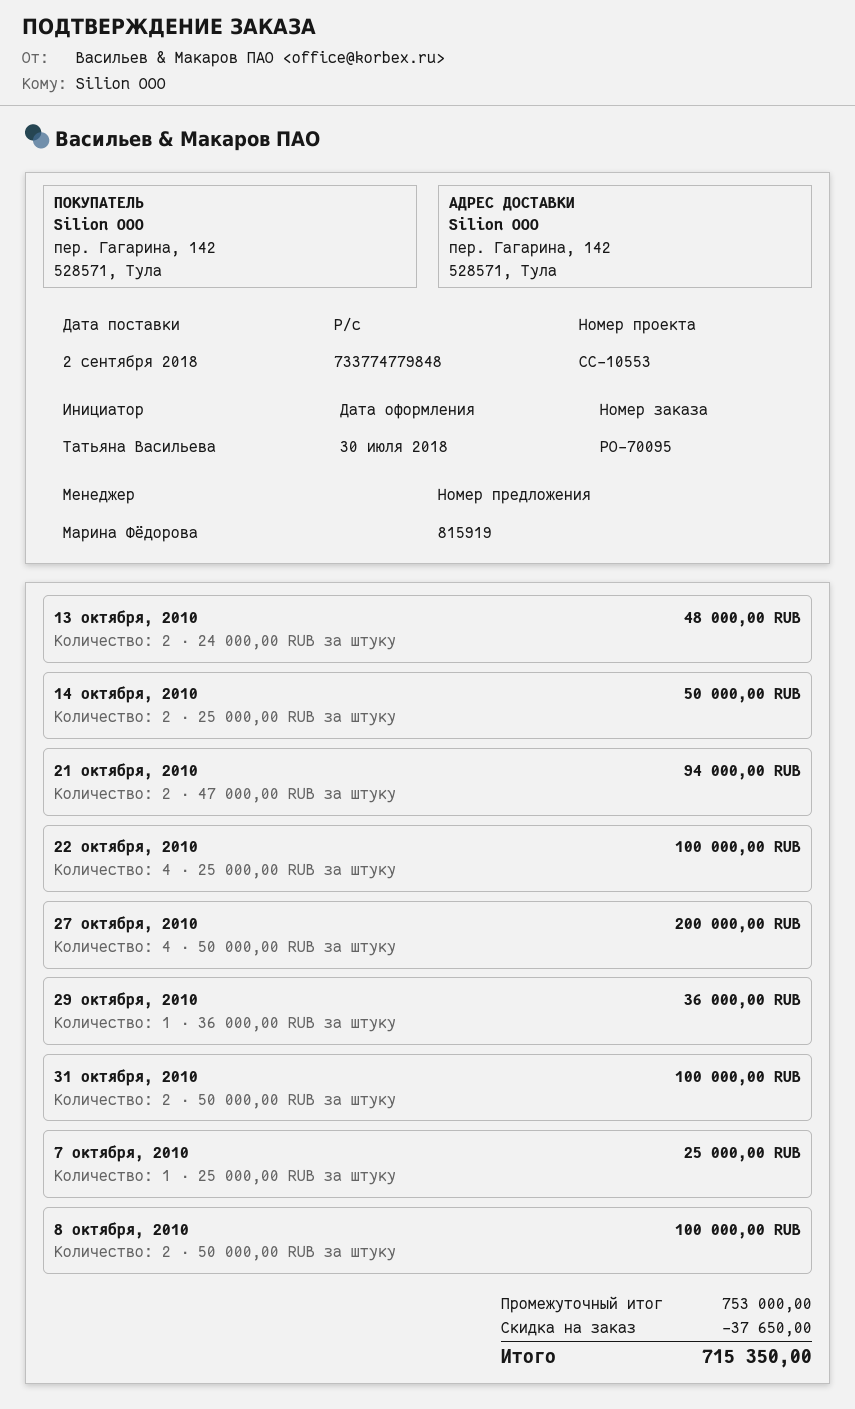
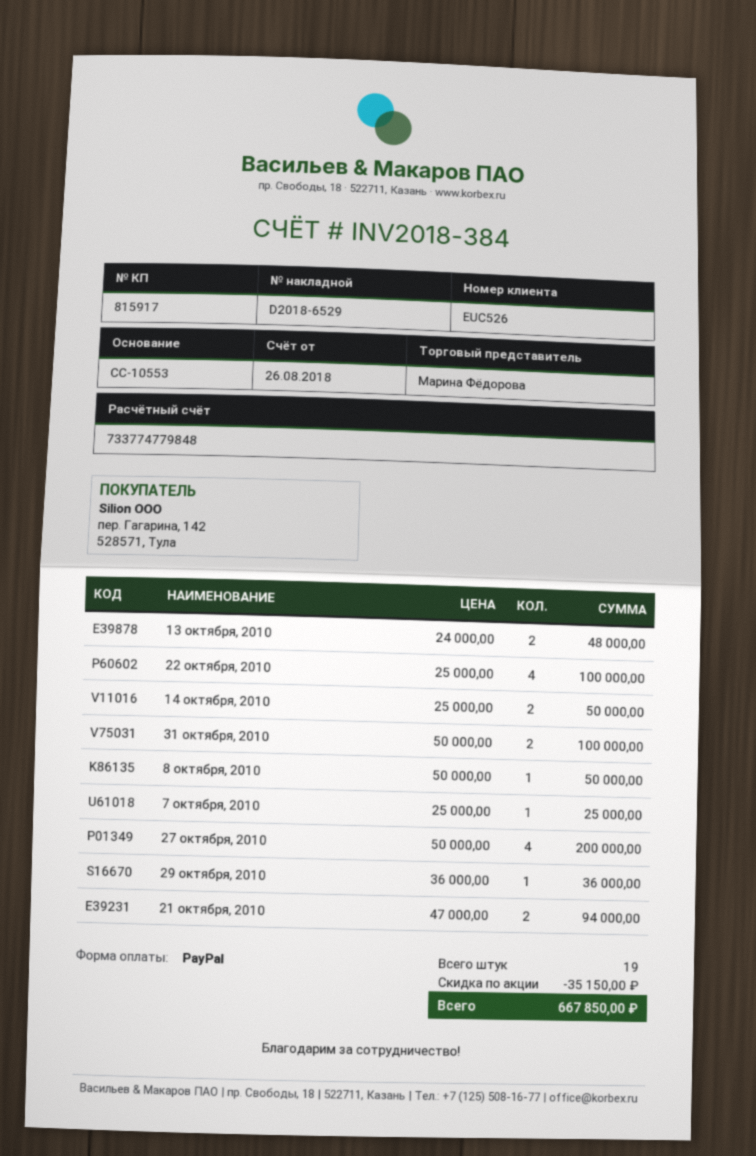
quote number: 815919 -> 815917
8 октября, 2010: 2 x 50000.00 = 100000.00 -> 1 x 50000.00 = 50000.00
discount: 37650.00 -> 35150.00
total: 715350.00 -> 667850.00

